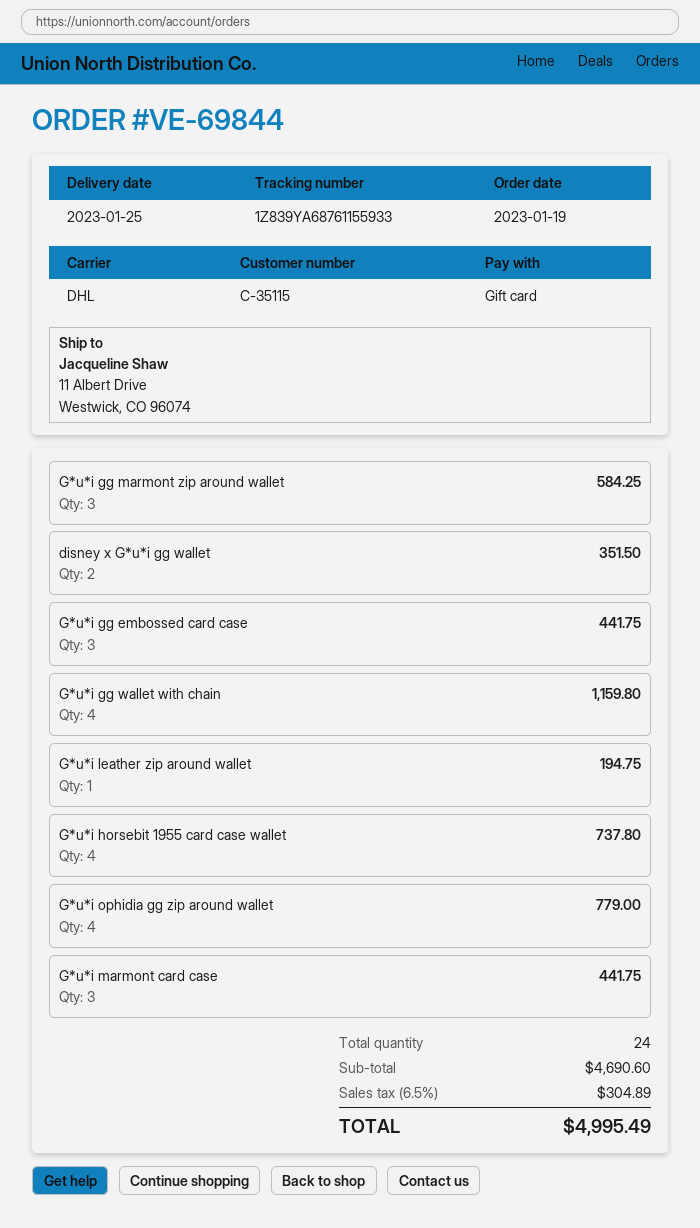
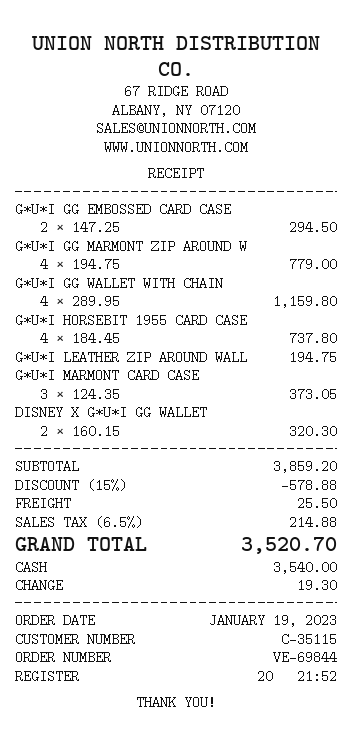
payment method: gift card -> cash
G*u*i gg marmont zip around wallet: 3 for 584.25 -> 4 for 779.00
disney x G*u*i gg wallet: 2 for 351.50 -> 2 for 320.30
G*u*i gg embossed card case: 3 for 441.75 -> 2 for 294.50
G*u*i ophidia gg zip around wallet: 4 for 779.00 -> none
G*u*i marmont card case: 3 for 441.75 -> 3 for 373.05
subtotal: 4690.60 -> 3859.20
discount: none -> 15% = 578.88
shipping: none -> 25.50
tax: 6.5% = 304.89 -> 6.5% = 214.88
total: 4995.49 -> 3520.70

